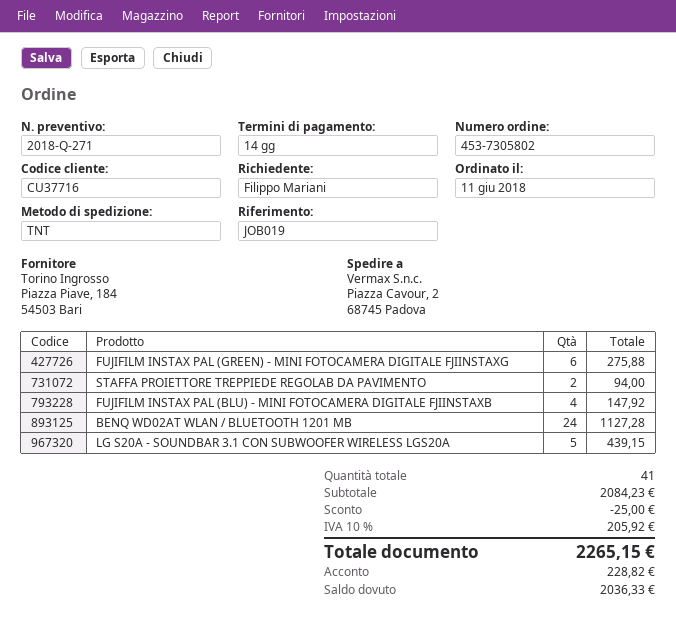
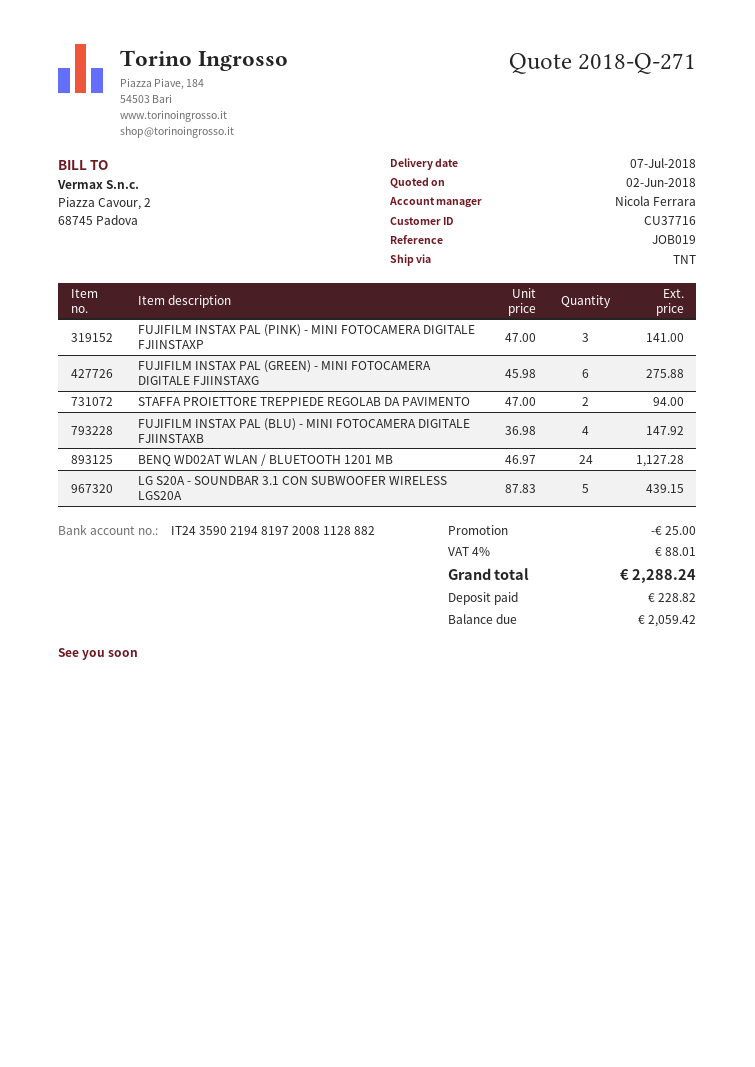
FUJIFILM INSTAX PAL (PINK) - MINI FOTOCAMERA DIGITALE FJIINSTAXP: none -> 3 for 141.00
tax: 10% = 205.92 -> 4% = 88.01
total: 2265.15 -> 2288.24
balance: 2036.33 -> 2059.42

